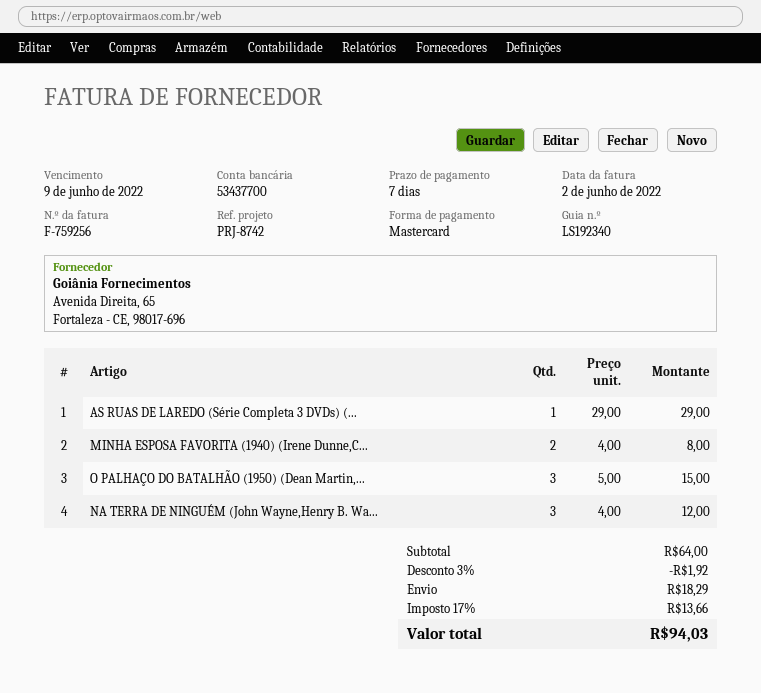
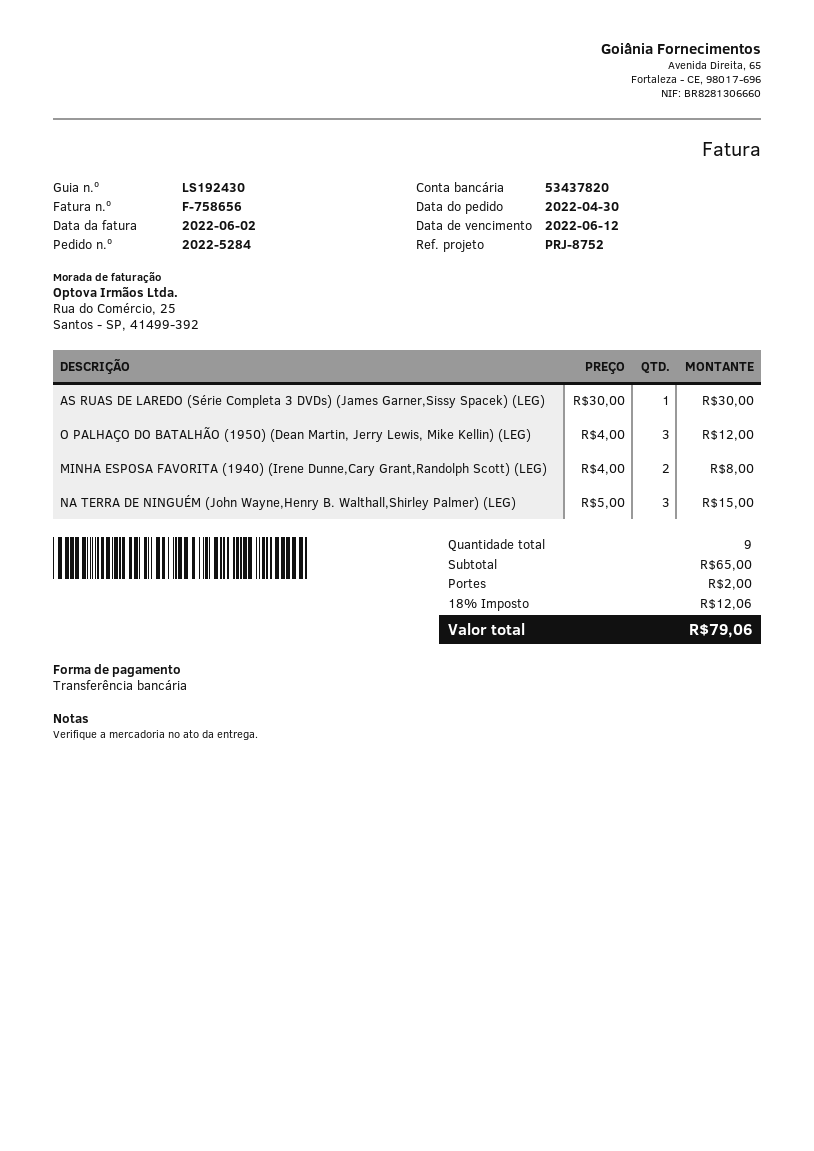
delivery note number: LS192340 -> LS192430
invoice number: F-759256 -> F-758656
due date: 2022-06-09 -> 2022-06-12
reference: PRJ-8742 -> PRJ-8752
payment method: Mastercard -> bank transfer
bank account: 53437700 -> 53437820
AS RUAS DE LAREDO (Série Completa 3 DVDs) (...: 1 x 29.00 = 29.00 -> 1 x 30.00 = 30.00
O PALHAÇO DO BATALHÃO (1950) (Dean Martin,...: 3 x 5.00 = 15.00 -> 3 x 4.00 = 12.00
NA TERRA DE NINGUÉM (John Wayne,Henry B. Wa...: 3 x 4.00 = 12.00 -> 3 x 5.00 = 15.00
subtotal: 64.00 -> 65.00
discount: 3% = 1.92 -> none
shipping: 18.29 -> 2.00
tax: 17% = 13.66 -> 18% = 12.06
total: 94.03 -> 79.06

